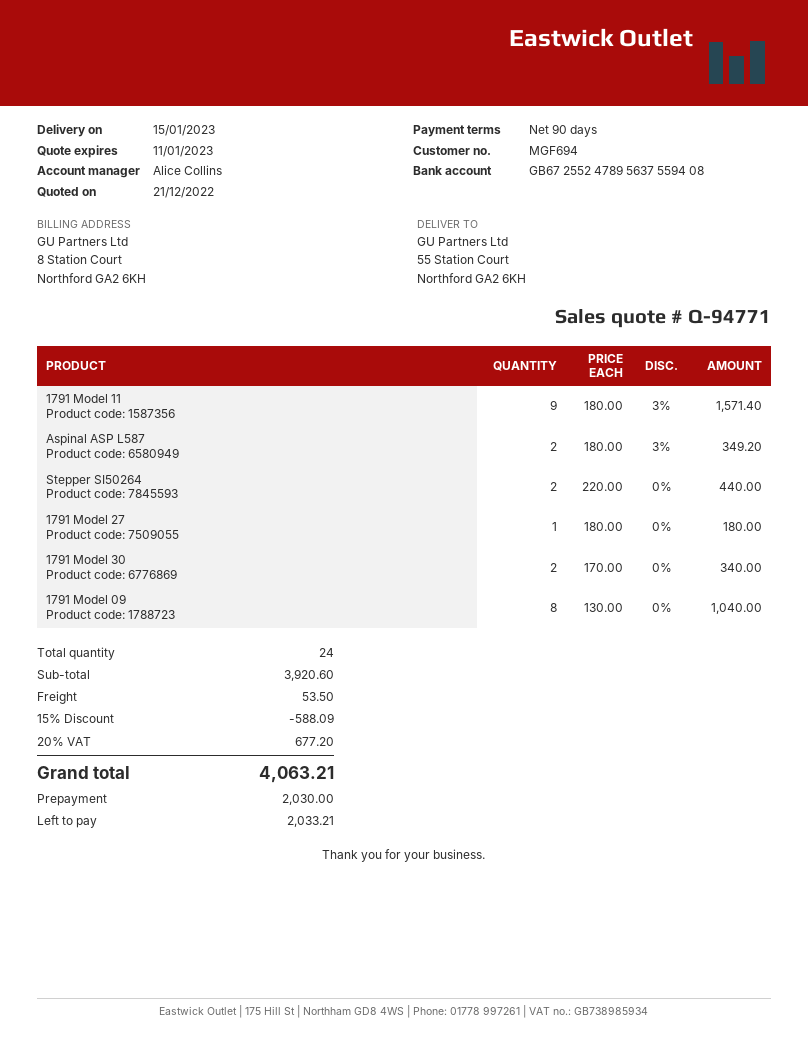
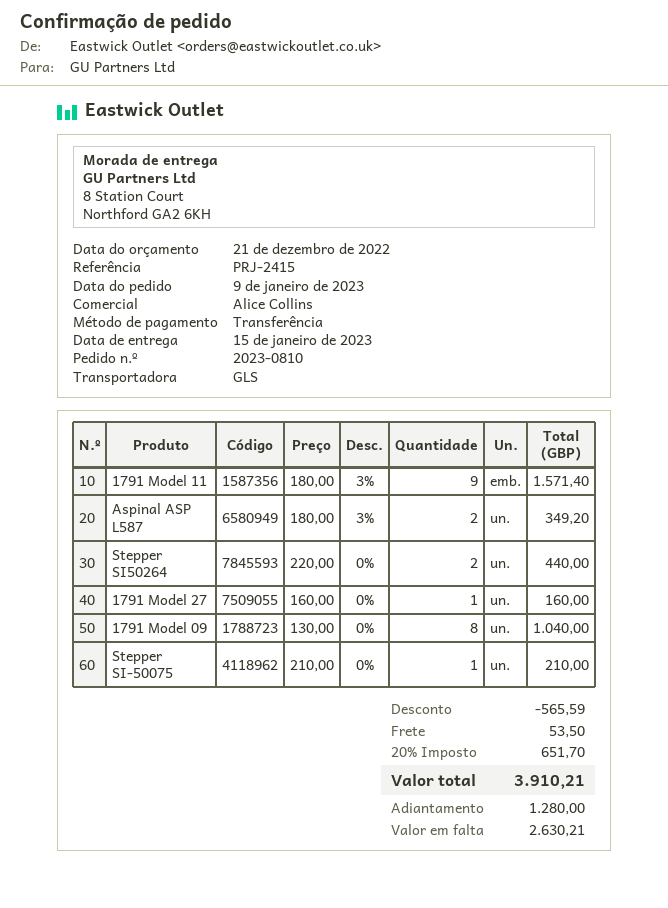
ship to: 55 Station Court, Northford GA2 6KH -> 8 Station Court, Northford GA2 6KH
1791 Model 27: 1 x 180.00 = 180.00 -> 1 x 160.00 = 160.00
1791 Model 30: 2 x 170.00 = 340.00 -> none
Stepper SI-50075: none -> 1 x 210.00 = 210.00
discount: 588.09 -> 565.59
tax: 20% = 677.20 -> 20% = 651.70
total: 4063.21 -> 3910.21
deposit: 2030.00 -> 1280.00
balance: 2033.21 -> 2630.21

